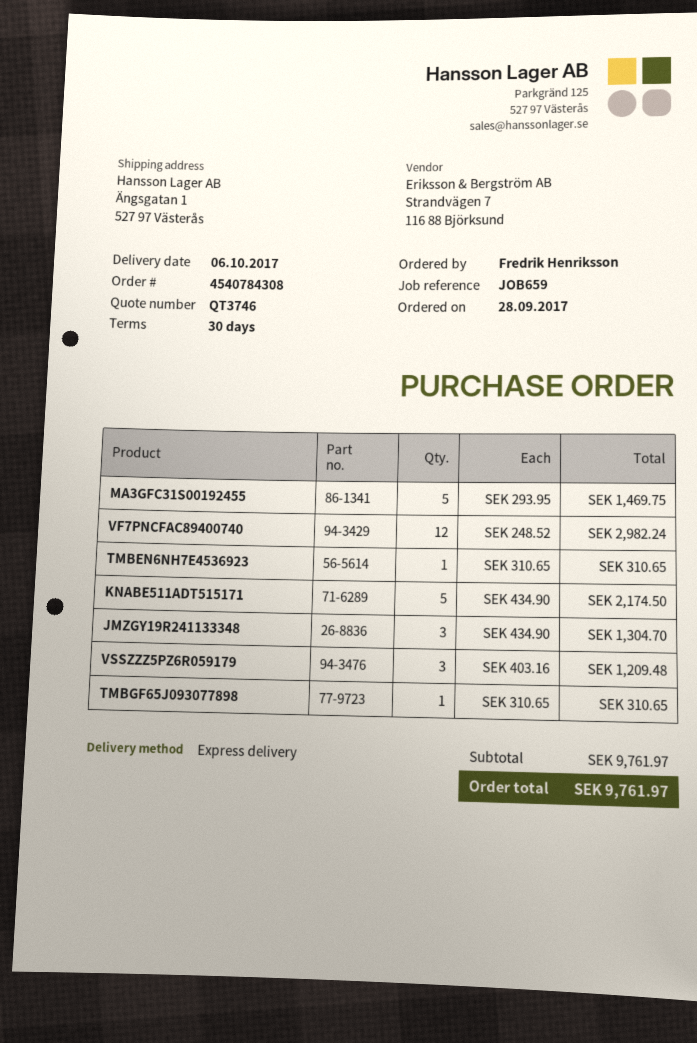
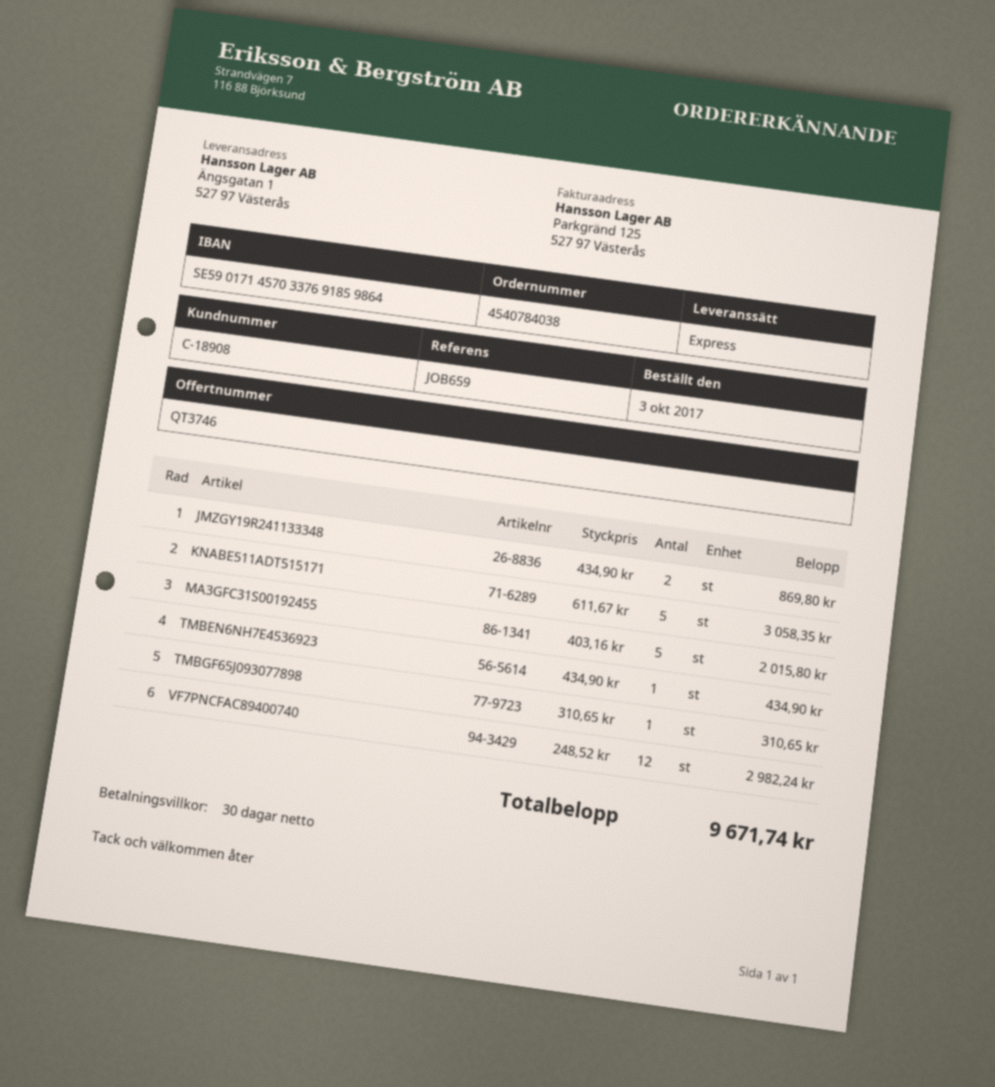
order number: 4540784308 -> 4540784038
order date: 2017-09-28 -> 2017-10-03
MA3GFC31S00192455: 5 x 293.95 = 1469.75 -> 5 x 403.16 = 2015.80
TMBEN6NH7E4536923: 1 x 310.65 = 310.65 -> 1 x 434.90 = 434.90
KNABE511ADT515171: 5 x 434.90 = 2174.50 -> 5 x 611.67 = 3058.35
JMZGY19R241133348: 3 x 434.90 = 1304.70 -> 2 x 434.90 = 869.80
VSSZZZ5PZ6R059179: 3 x 403.16 = 1209.48 -> none
total: 9761.97 -> 9671.74

